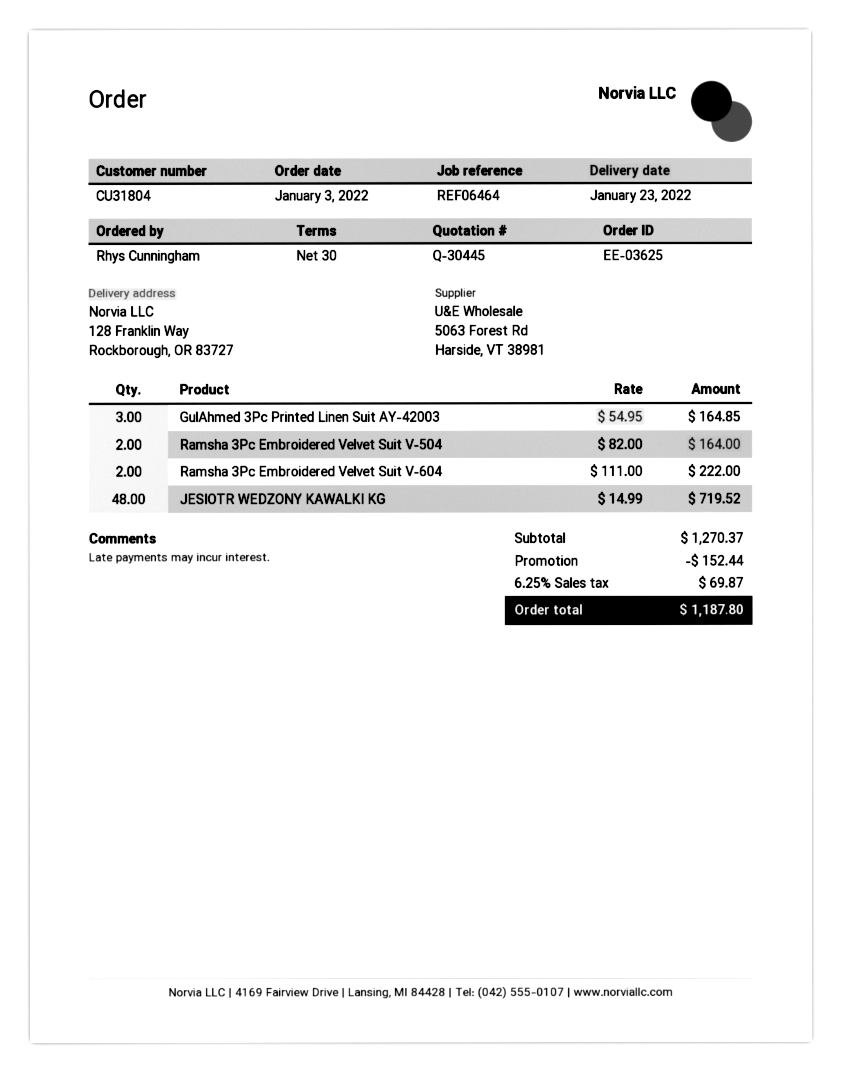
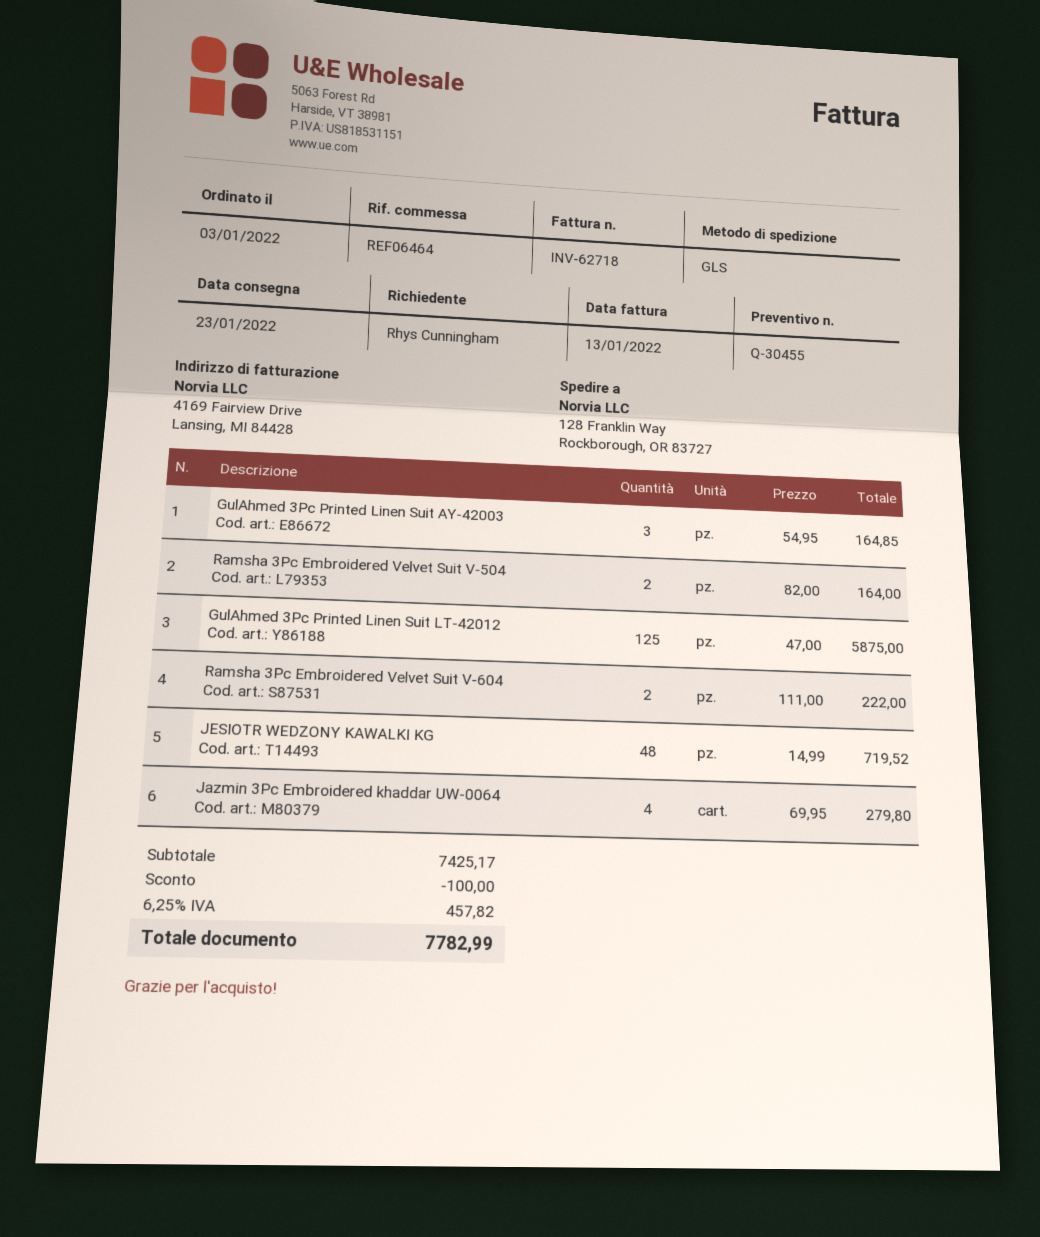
quote number: Q-30445 -> Q-30455
GulAhmed 3Pc Printed Linen Suit LT-42012: none -> 125 x 47.00 = 5875.00
Jazmin 3Pc Embroidered khaddar UW-0064: none -> 4 x 69.95 = 279.80
subtotal: 1270.37 -> 7425.17
discount: 152.44 -> 100.00
tax: 6.25% = 69.87 -> 6.25% = 457.82
total: 1187.80 -> 7782.99

